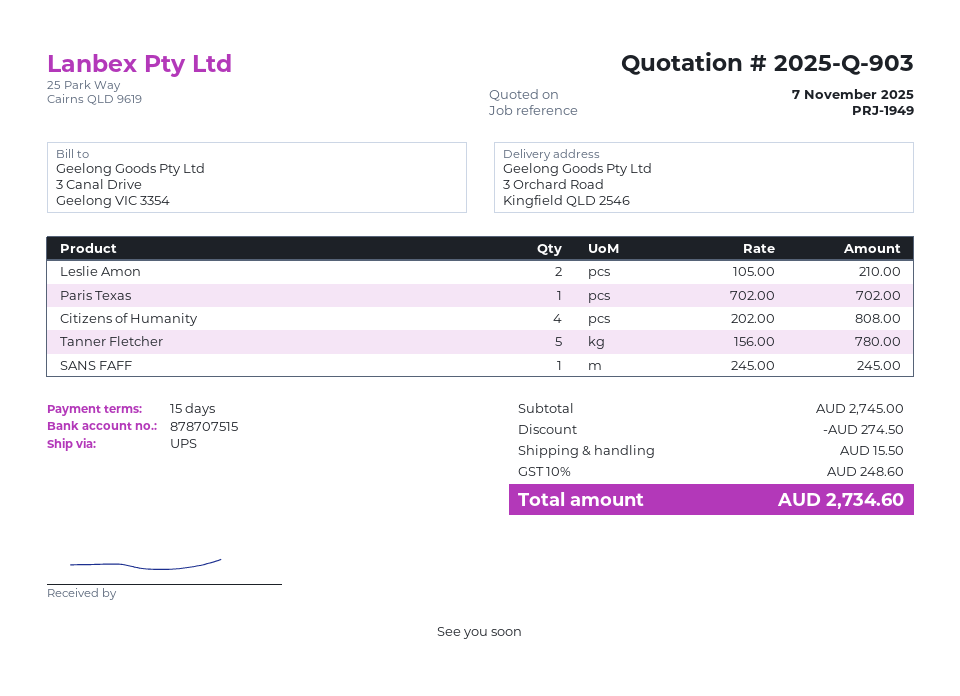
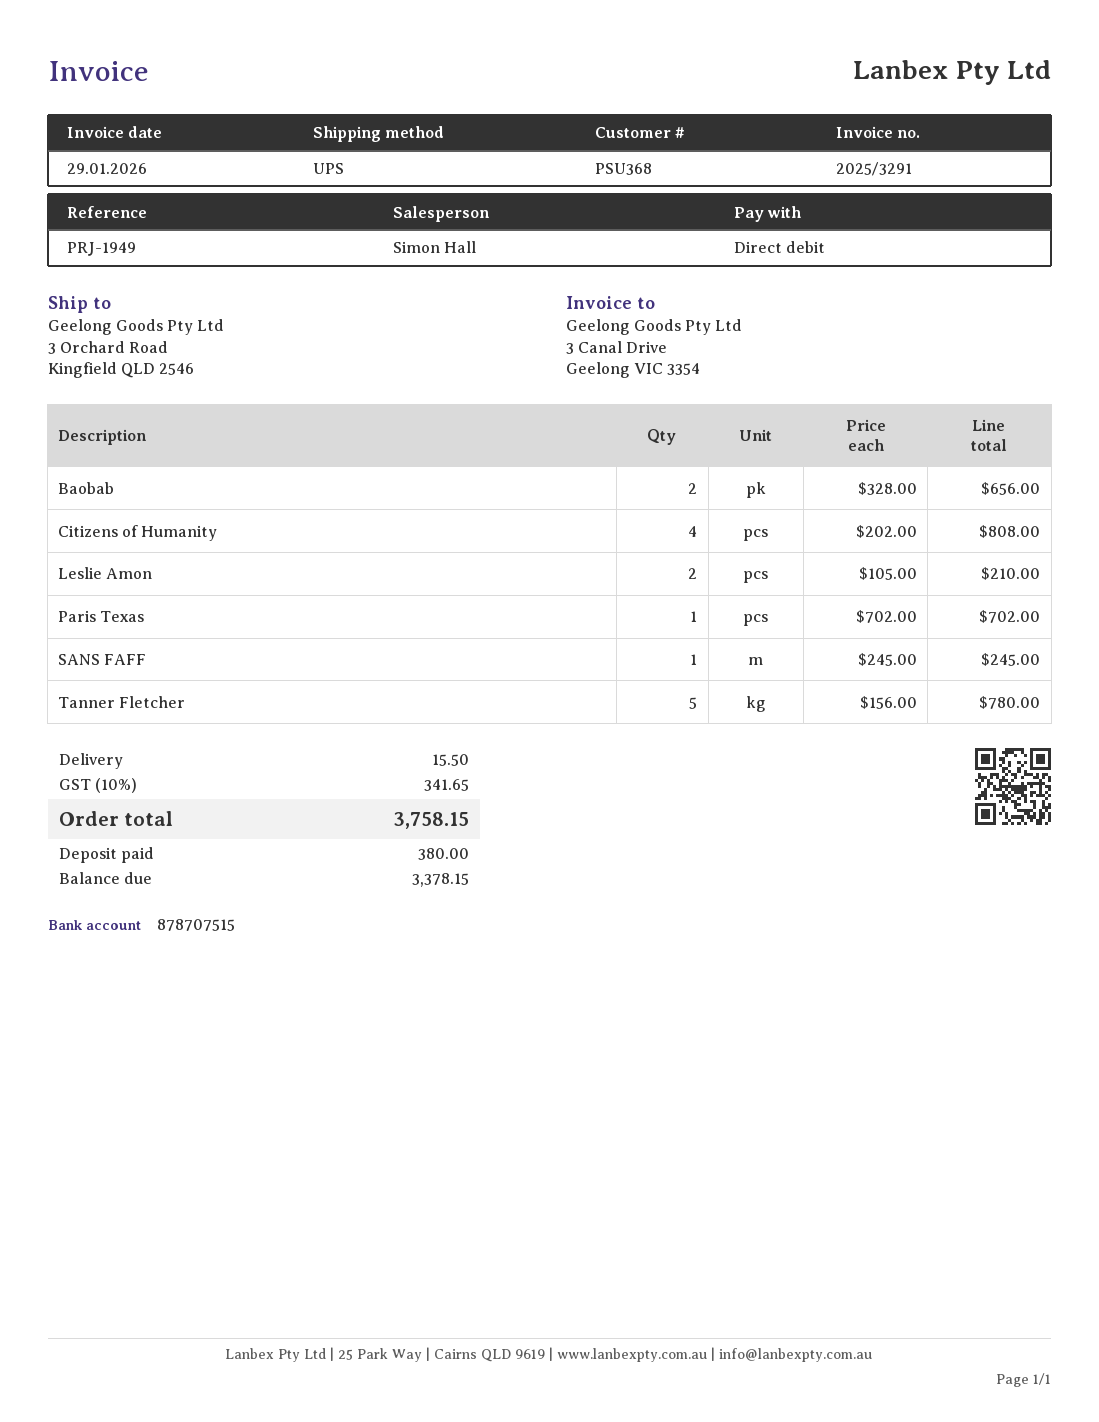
Baobab: none -> 2 x 328.00 = 656.00
discount: 274.50 -> none
tax: 10% = 248.60 -> 10% = 341.65
total: 2734.60 -> 3758.15

